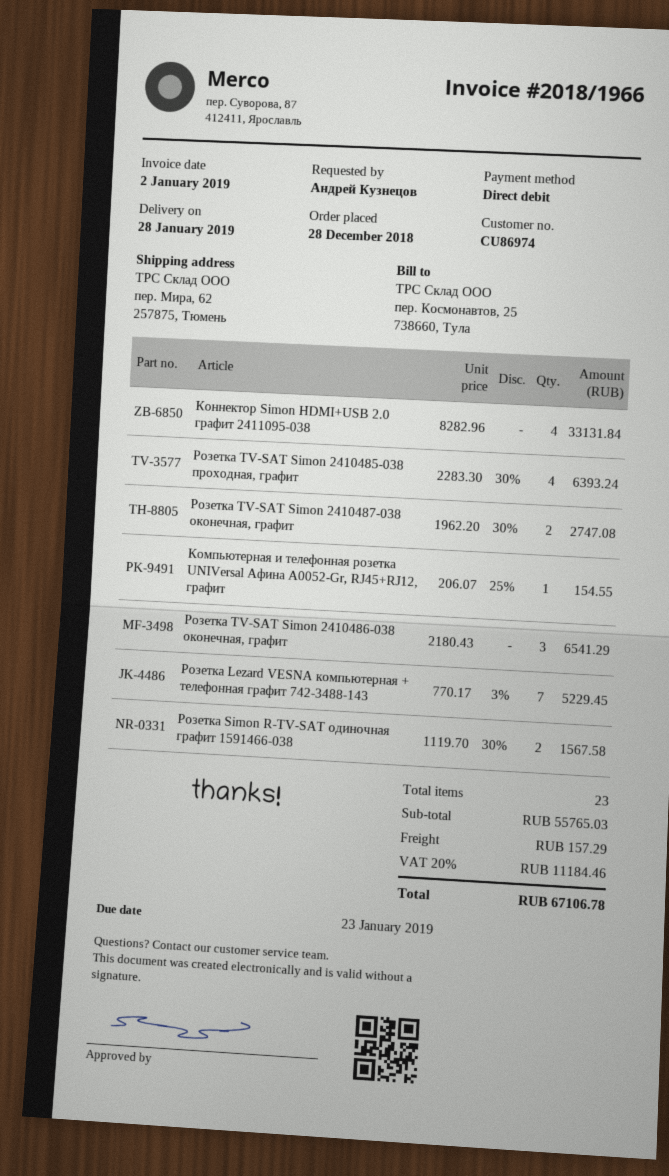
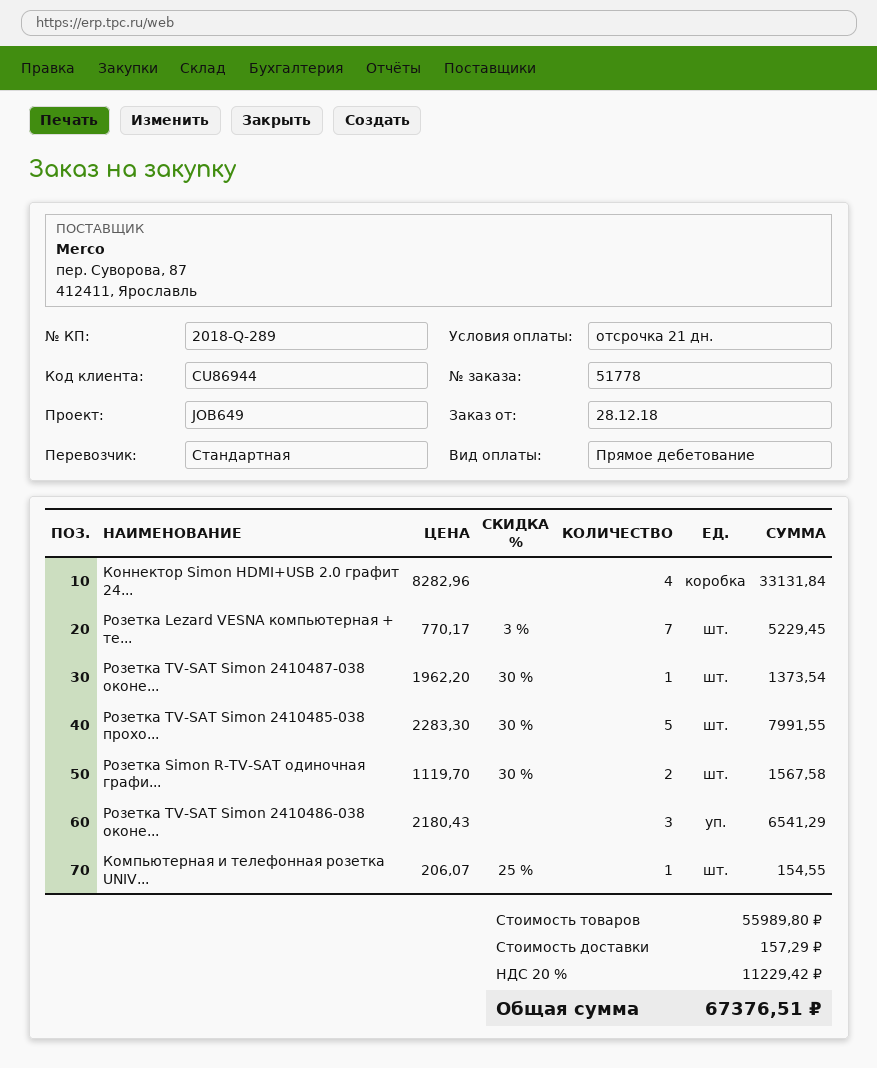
customer number: CU86974 -> CU86944
Розетка TV-SAT Simon 2410485-038 проходная, графит: 4 x 2283.30 - 30% = 6393.24 -> 5 x 2283.30 - 30% = 7991.55
Розетка TV-SAT Simon 2410487-038 оконечная, графит: 2 x 1962.20 - 30% = 2747.08 -> 1 x 1962.20 - 30% = 1373.54
subtotal: 55765.03 -> 55989.80
tax: 20% = 11184.46 -> 20% = 11229.42
total: 67106.78 -> 67376.51

